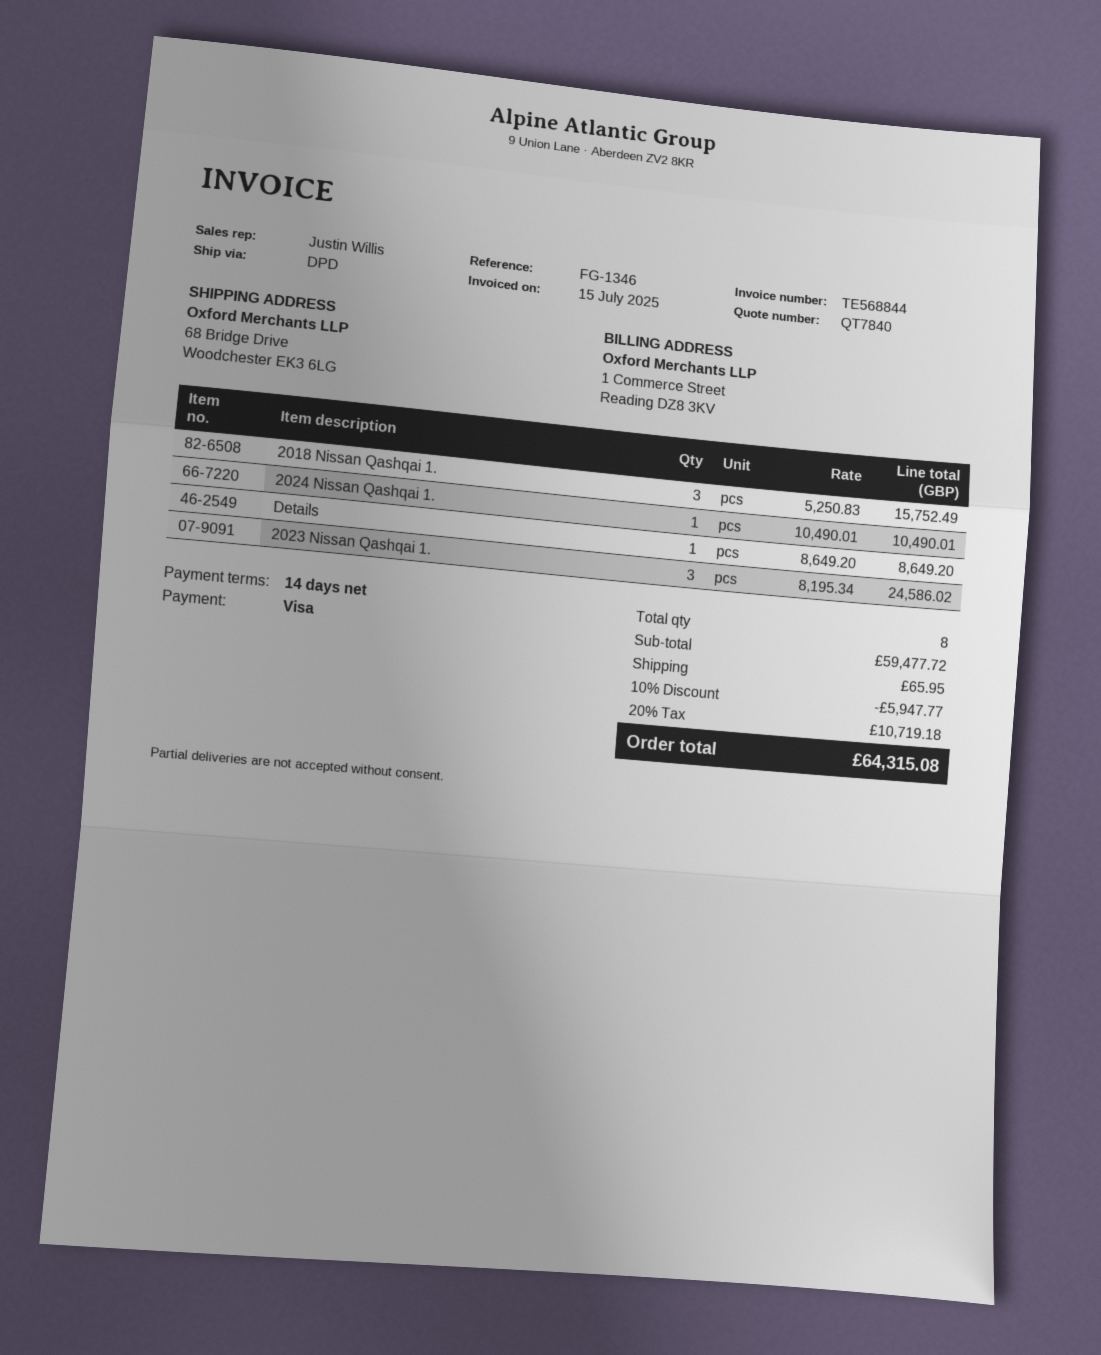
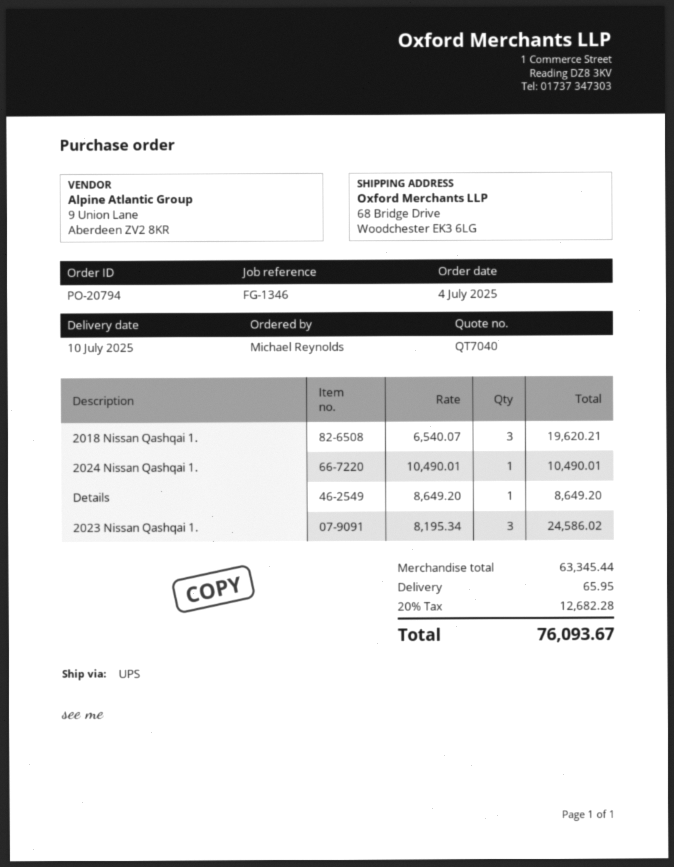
quote number: QT7840 -> QT7040
shipping method: DPD -> UPS
2018 Nissan Qashqai 1.: 3 x 5250.83 = 15752.49 -> 3 x 6540.07 = 19620.21
subtotal: 59477.72 -> 63345.44
discount: 10% = 5947.77 -> none
tax: 20% = 10719.18 -> 20% = 12682.28
total: 64315.08 -> 76093.67

